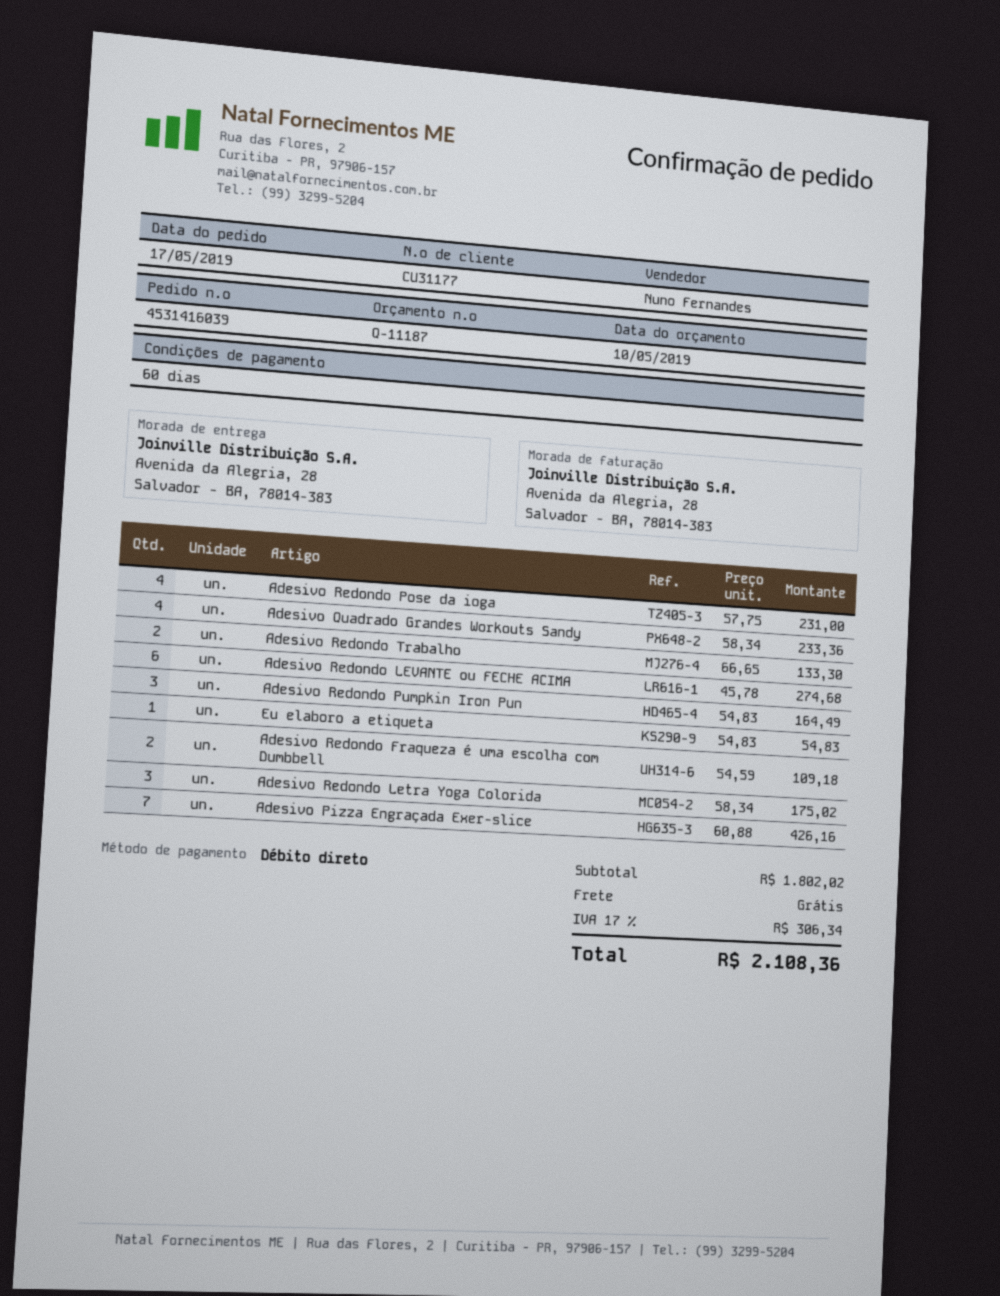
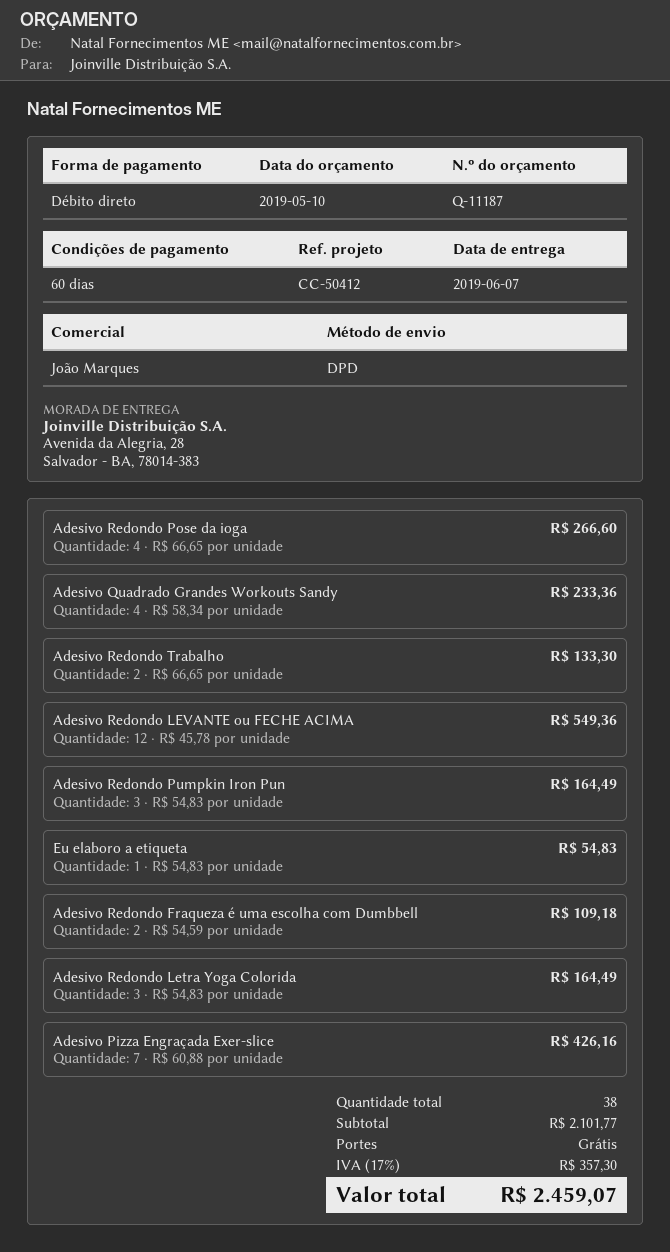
sales rep: Nuno Fernandes -> João Marques
Adesivo Redondo Pose da ioga: 4 x 57.75 = 231.00 -> 4 x 66.65 = 266.60
Adesivo Redondo LEVANTE ou FECHE ACIMA: 6 x 45.78 = 274.68 -> 12 x 45.78 = 549.36
Adesivo Redondo Letra Yoga Colorida: 3 x 58.34 = 175.02 -> 3 x 54.83 = 164.49
subtotal: 1802.02 -> 2101.77
tax: 17% = 306.34 -> 17% = 357.30
total: 2108.36 -> 2459.07

